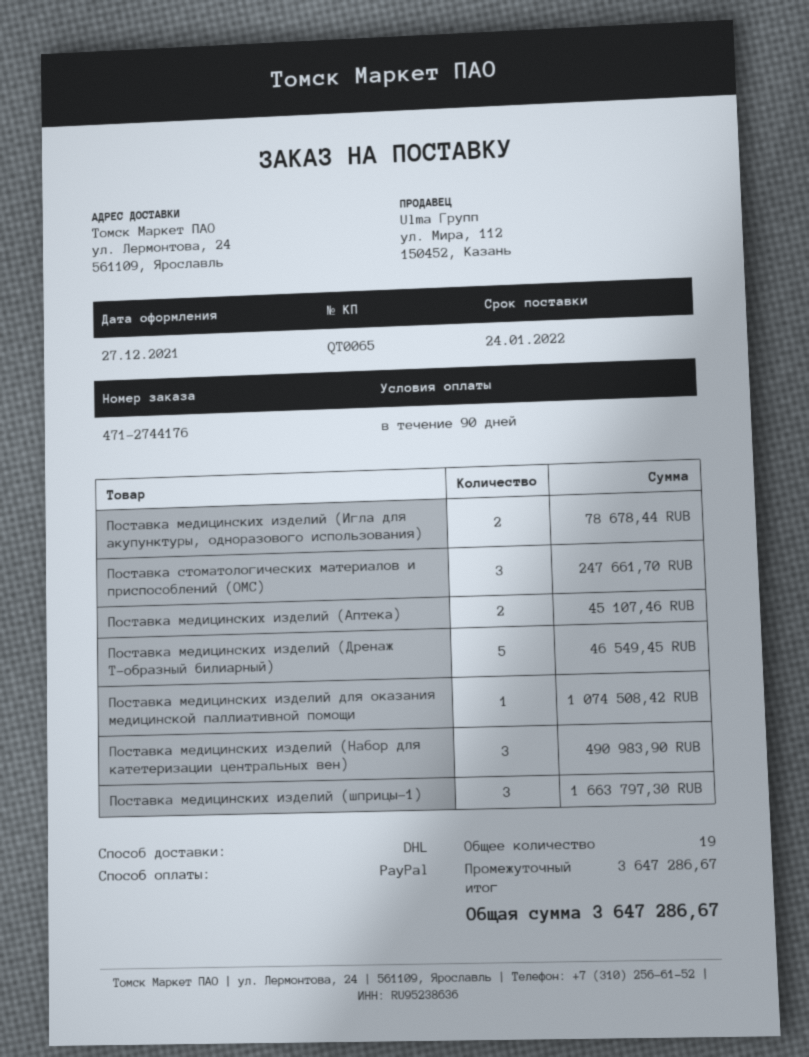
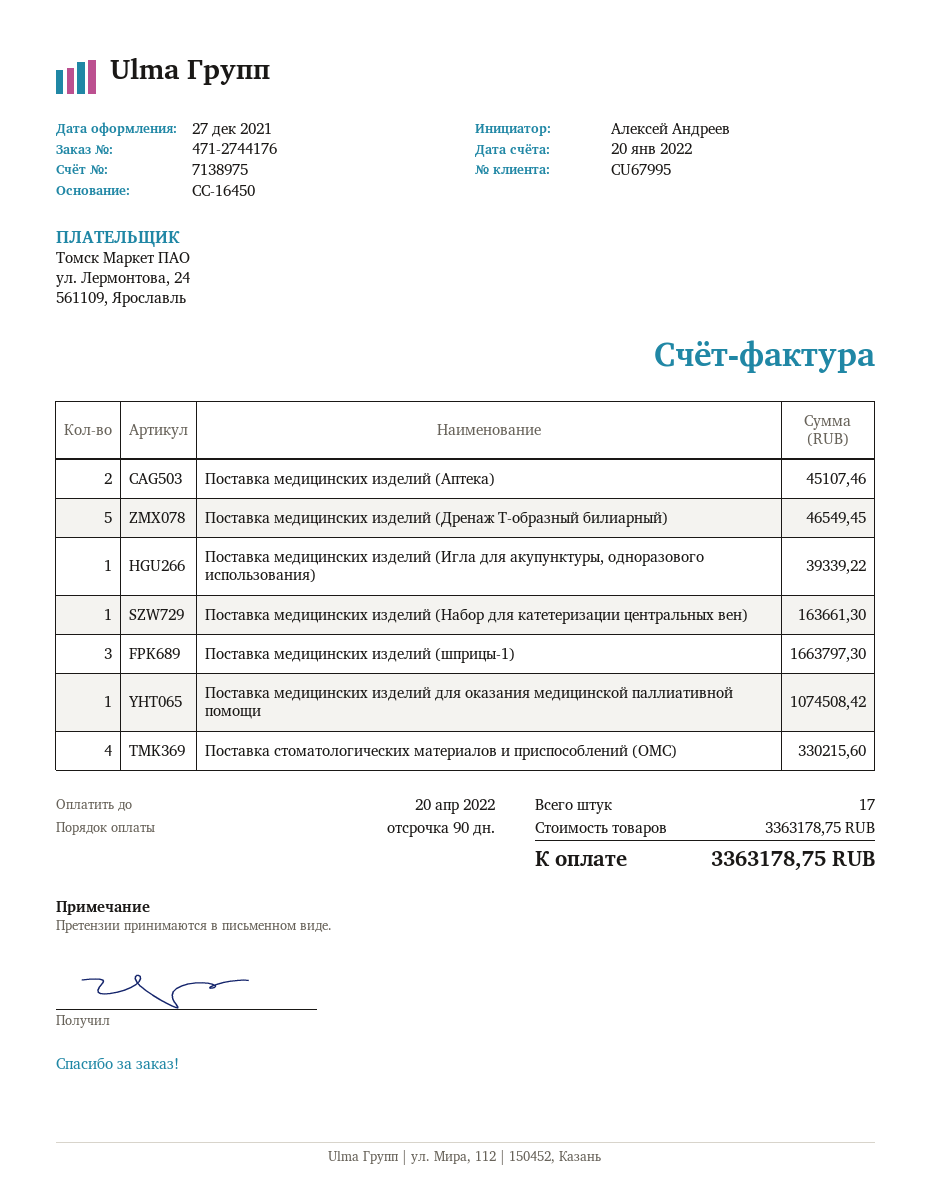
Поставка медицинских изделий (Игла для акупунктуры, одноразового использования): 2 for 78678.44 -> 1 for 39339.22
Поставка стоматологических материалов и приспособлений (ОМС): 3 for 247661.70 -> 4 for 330215.60
Поставка медицинских изделий (Набор для катетеризации центральных вен): 3 for 490983.90 -> 1 for 163661.30
total quantity: 19 -> 17
subtotal: 3647286.67 -> 3363178.75
total: 3647286.67 -> 3363178.75

